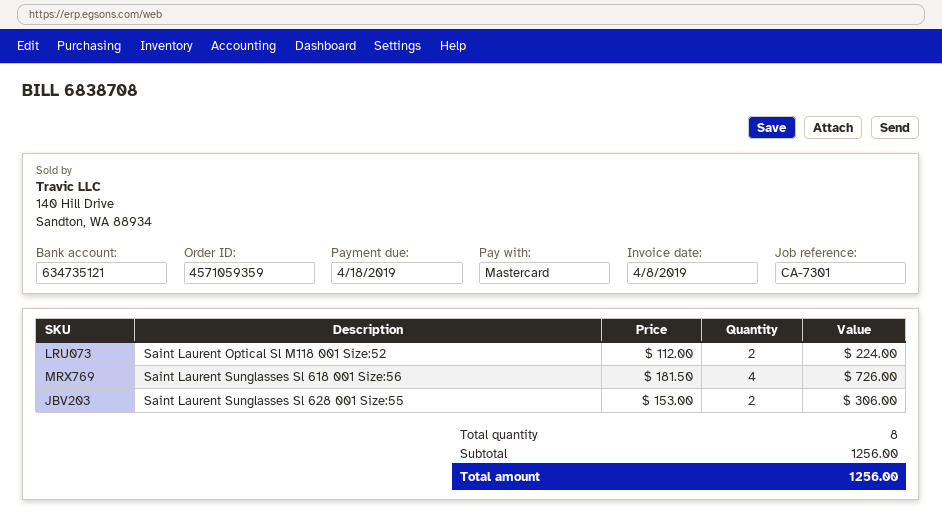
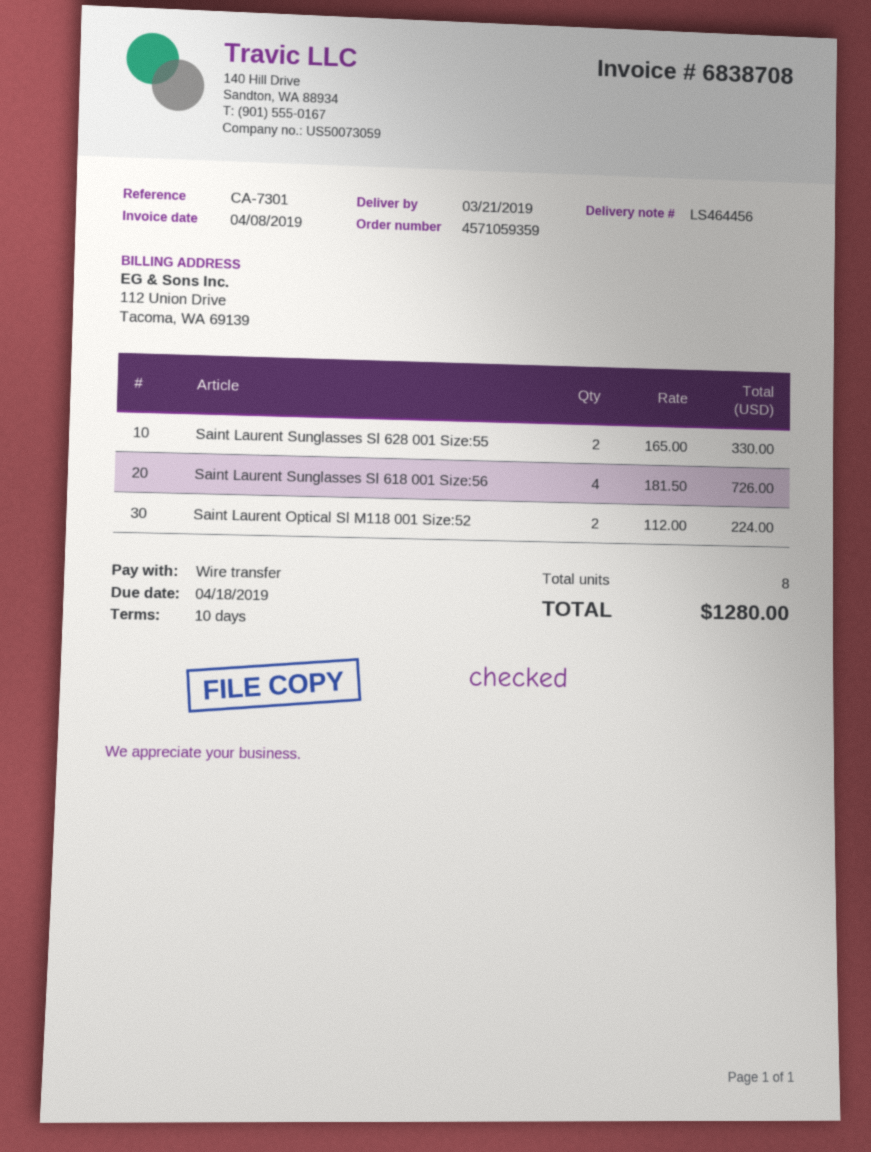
payment method: Mastercard -> bank transfer
Saint Laurent Sunglasses Sl 628 001 Size:55: 2 x 153.00 = 306.00 -> 2 x 165.00 = 330.00
total: 1256.00 -> 1280.00

